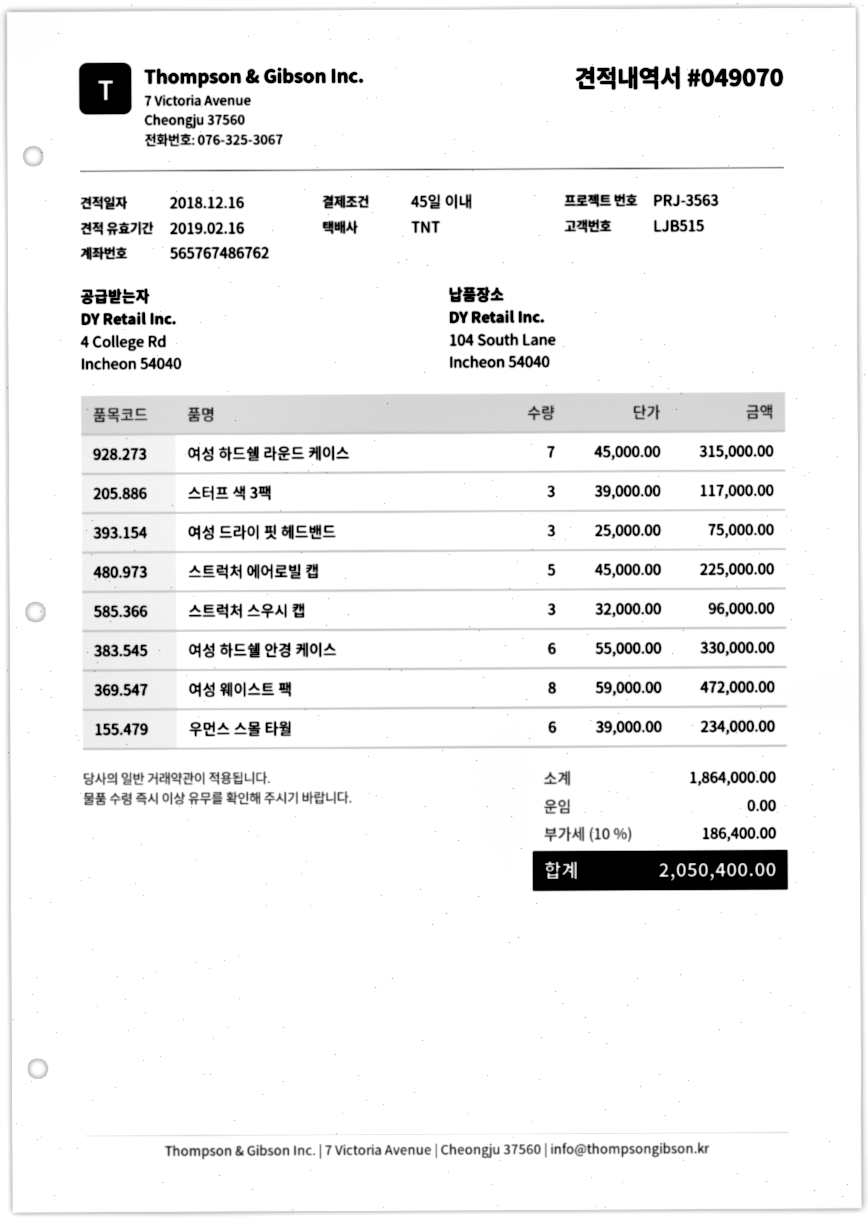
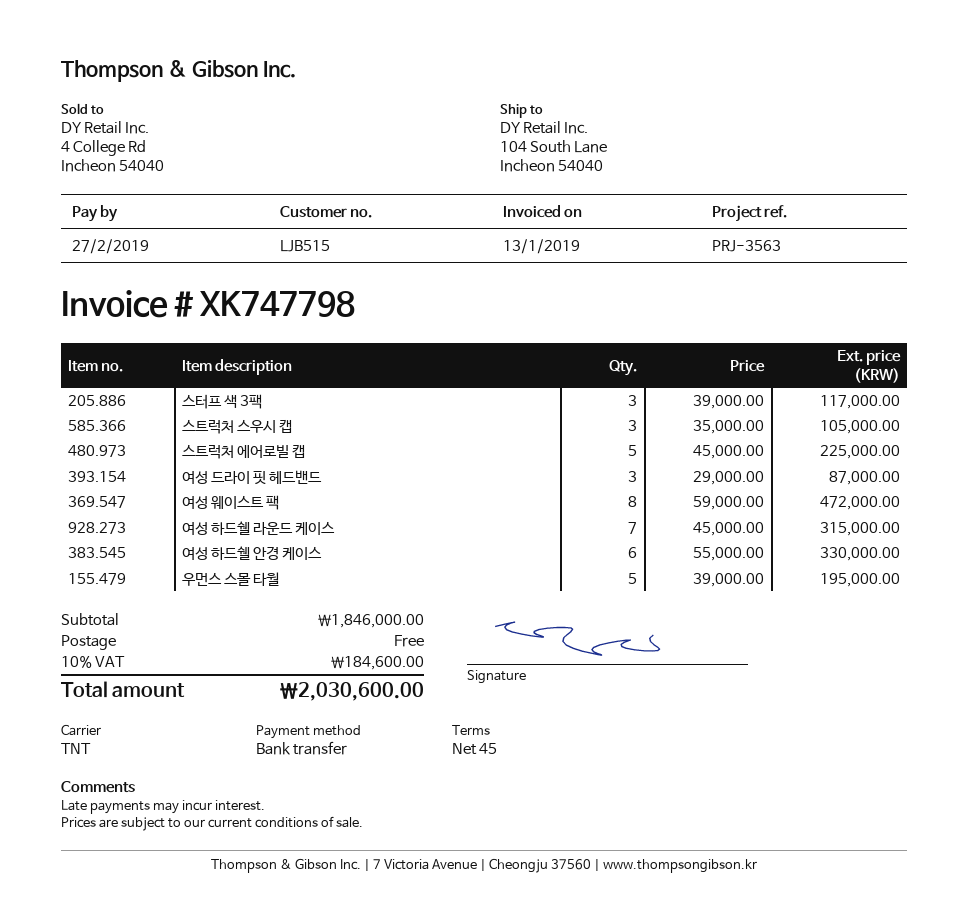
여성 드라이 핏 헤드밴드: 3 x 25000.00 = 75000.00 -> 3 x 29000.00 = 87000.00
스트럭처 스우시 캡: 3 x 32000.00 = 96000.00 -> 3 x 35000.00 = 105000.00
우먼스 스몰 타월: 6 x 39000.00 = 234000.00 -> 5 x 39000.00 = 195000.00
subtotal: 1864000.00 -> 1846000.00
tax: 10% = 186400.00 -> 10% = 184600.00
total: 2050400.00 -> 2030600.00

